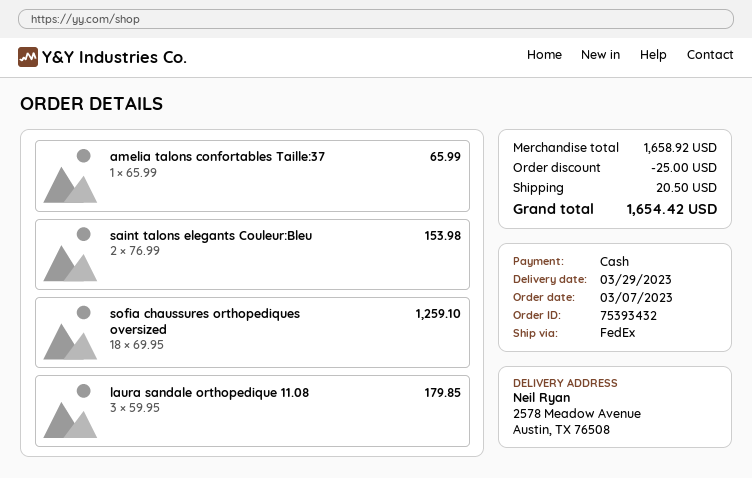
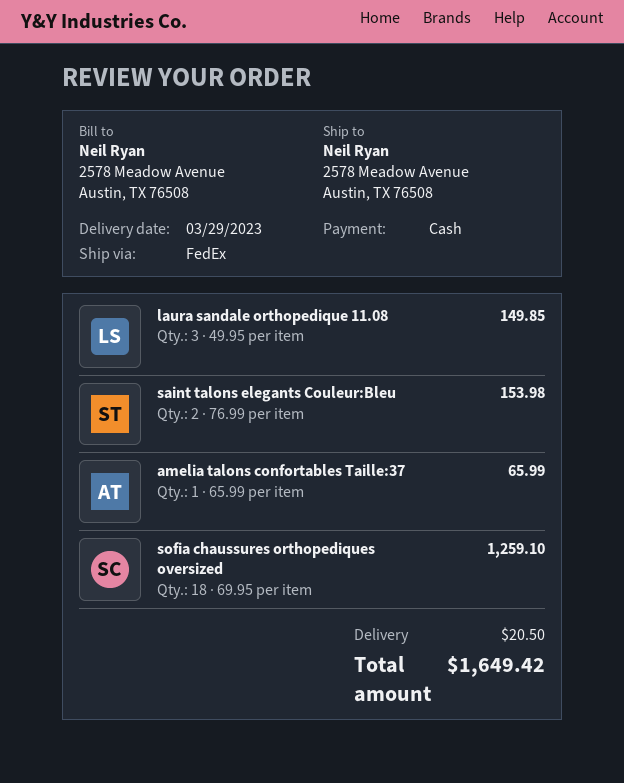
laura sandale orthopedique 11.08: 3 x 59.95 = 179.85 -> 3 x 49.95 = 149.85
discount: 25.00 -> none
total: 1654.42 -> 1649.42

